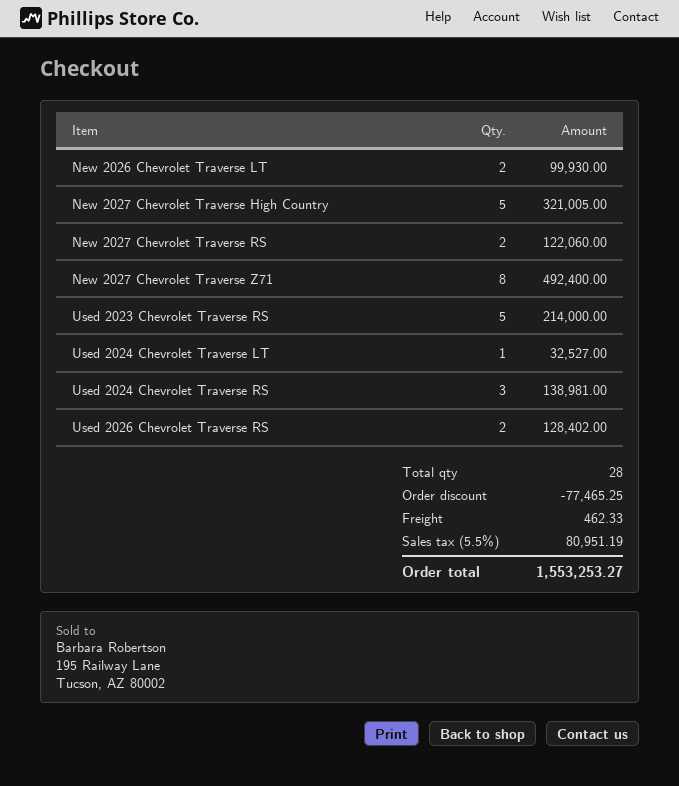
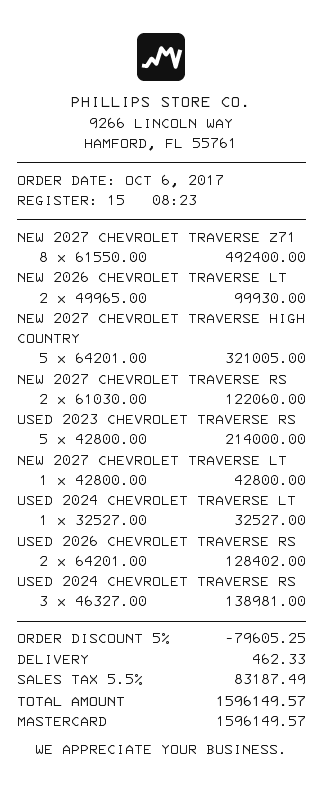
NEW 2027 CHEVROLET TRAVERSE LT: none -> 1 for 42800.00
discount: 77465.25 -> 79605.25
tax: 5.5% = 80951.19 -> 5.5% = 83187.49
total: 1553253.27 -> 1596149.57

